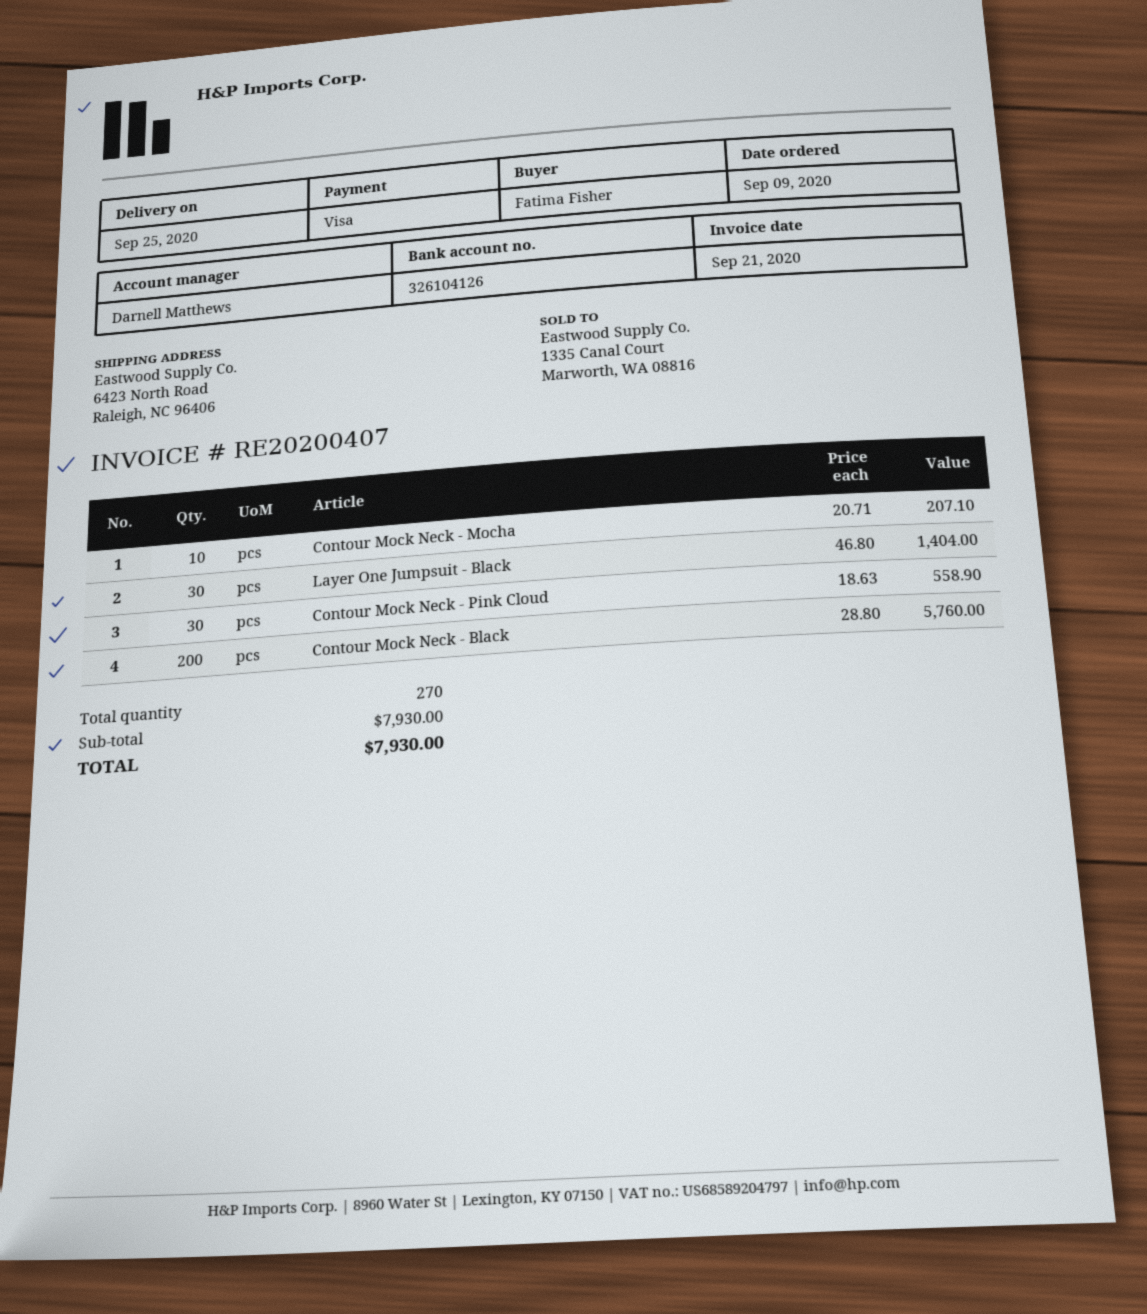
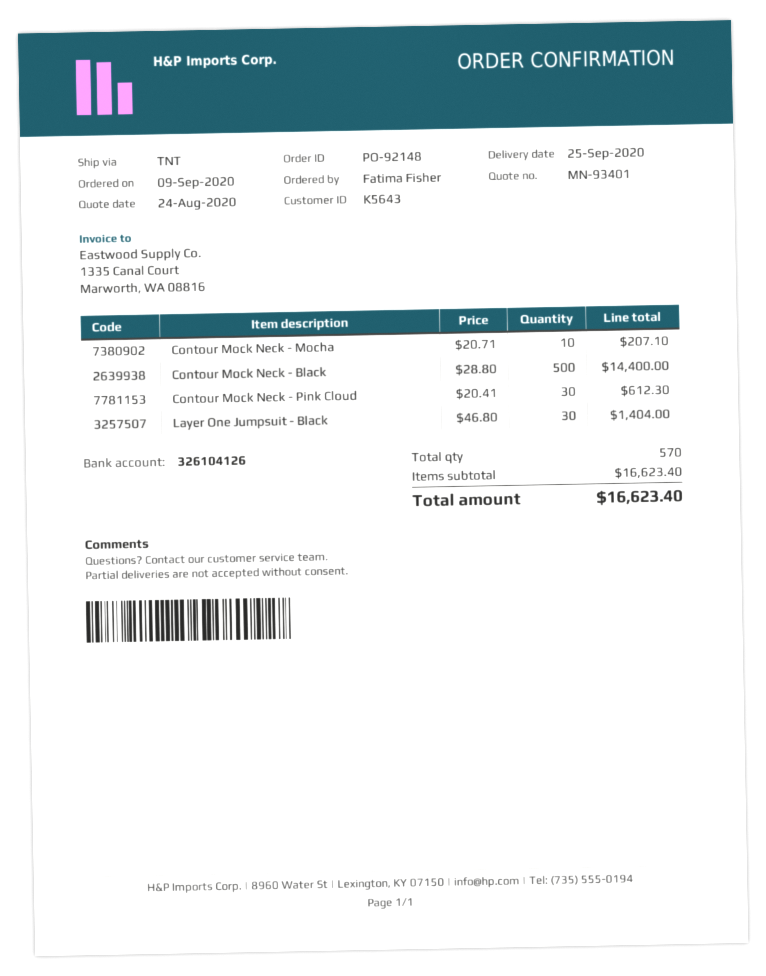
Contour Mock Neck - Pink Cloud: 30 x 18.63 = 558.90 -> 30 x 20.41 = 612.30
Contour Mock Neck - Black: 200 x 28.80 = 5760.00 -> 500 x 28.80 = 14400.00
total quantity: 270 -> 570
subtotal: 7930.00 -> 16623.40
total: 7930.00 -> 16623.40

